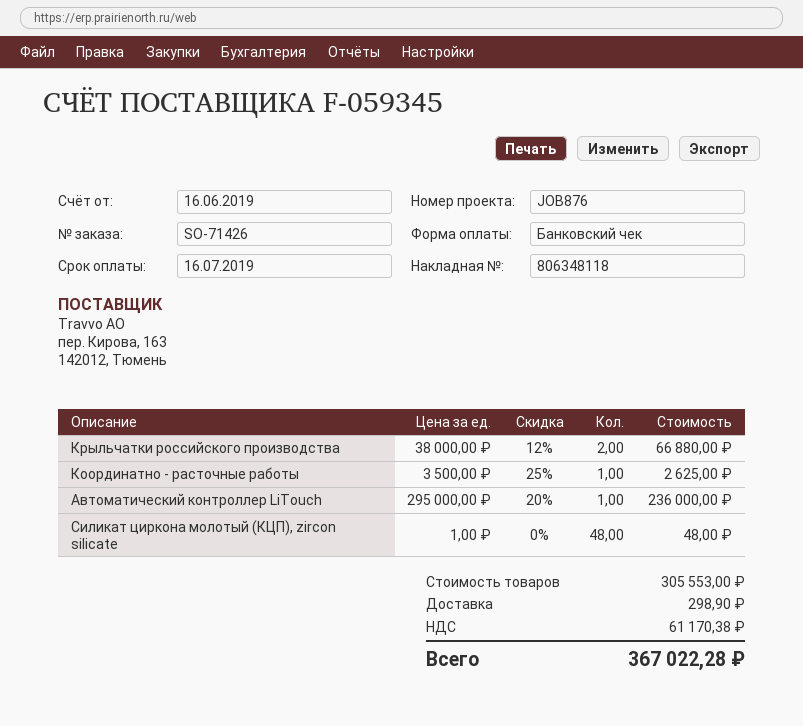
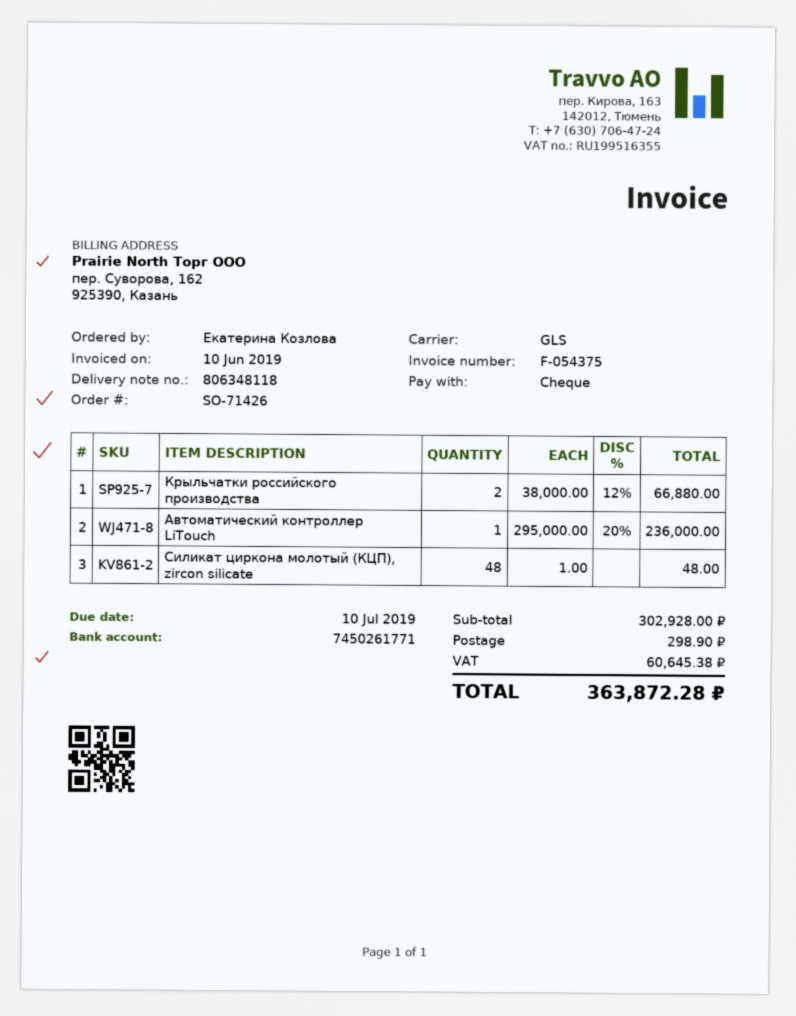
invoice number: F-059345 -> F-054375
invoice date: 2019-06-16 -> 2019-06-10
due date: 2019-07-16 -> 2019-07-10
Координатно - расточные работы: 1 x 3500.00 - 25% = 2625.00 -> none
subtotal: 305553.00 -> 302928.00
tax: 61170.38 -> 60645.38
total: 367022.28 -> 363872.28

